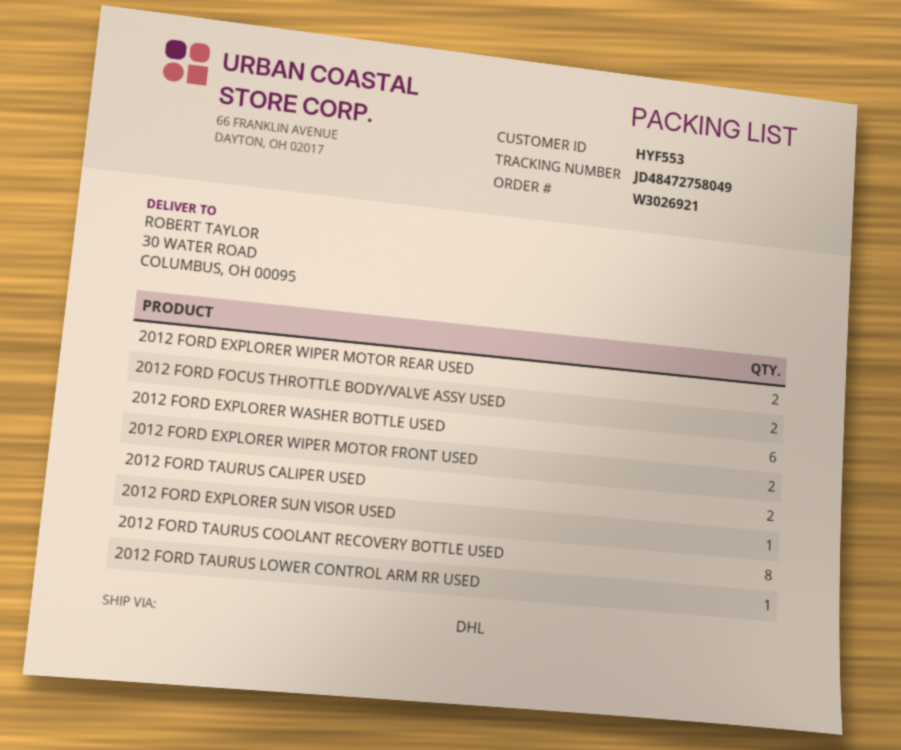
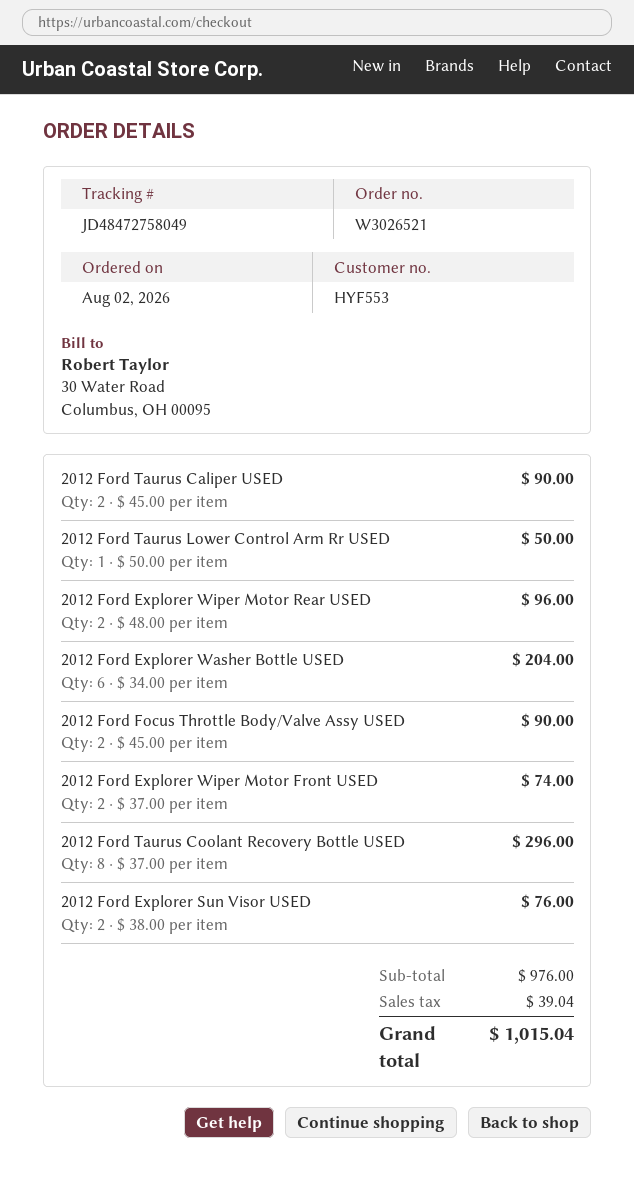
order number: W3026921 -> W3026521
2012 FORD EXPLORER SUN VISOR USED: 1 -> 2

